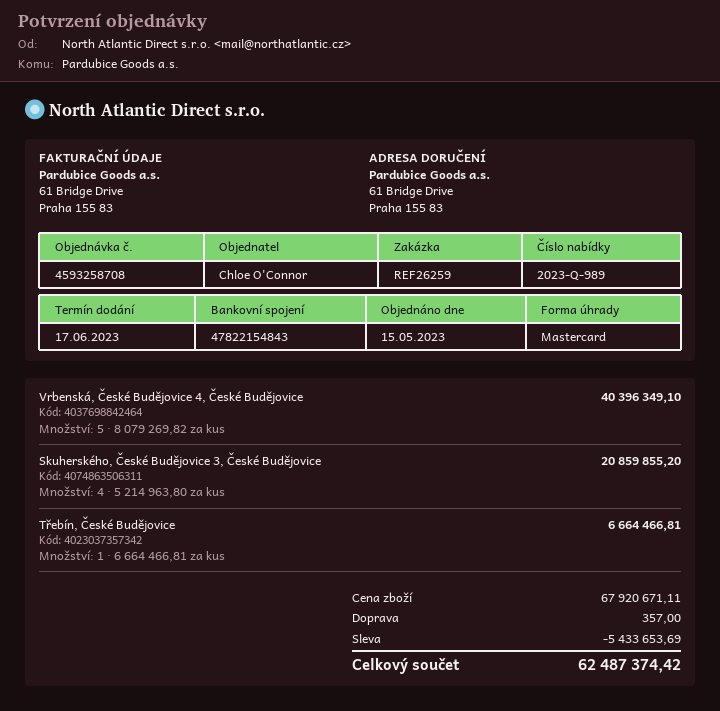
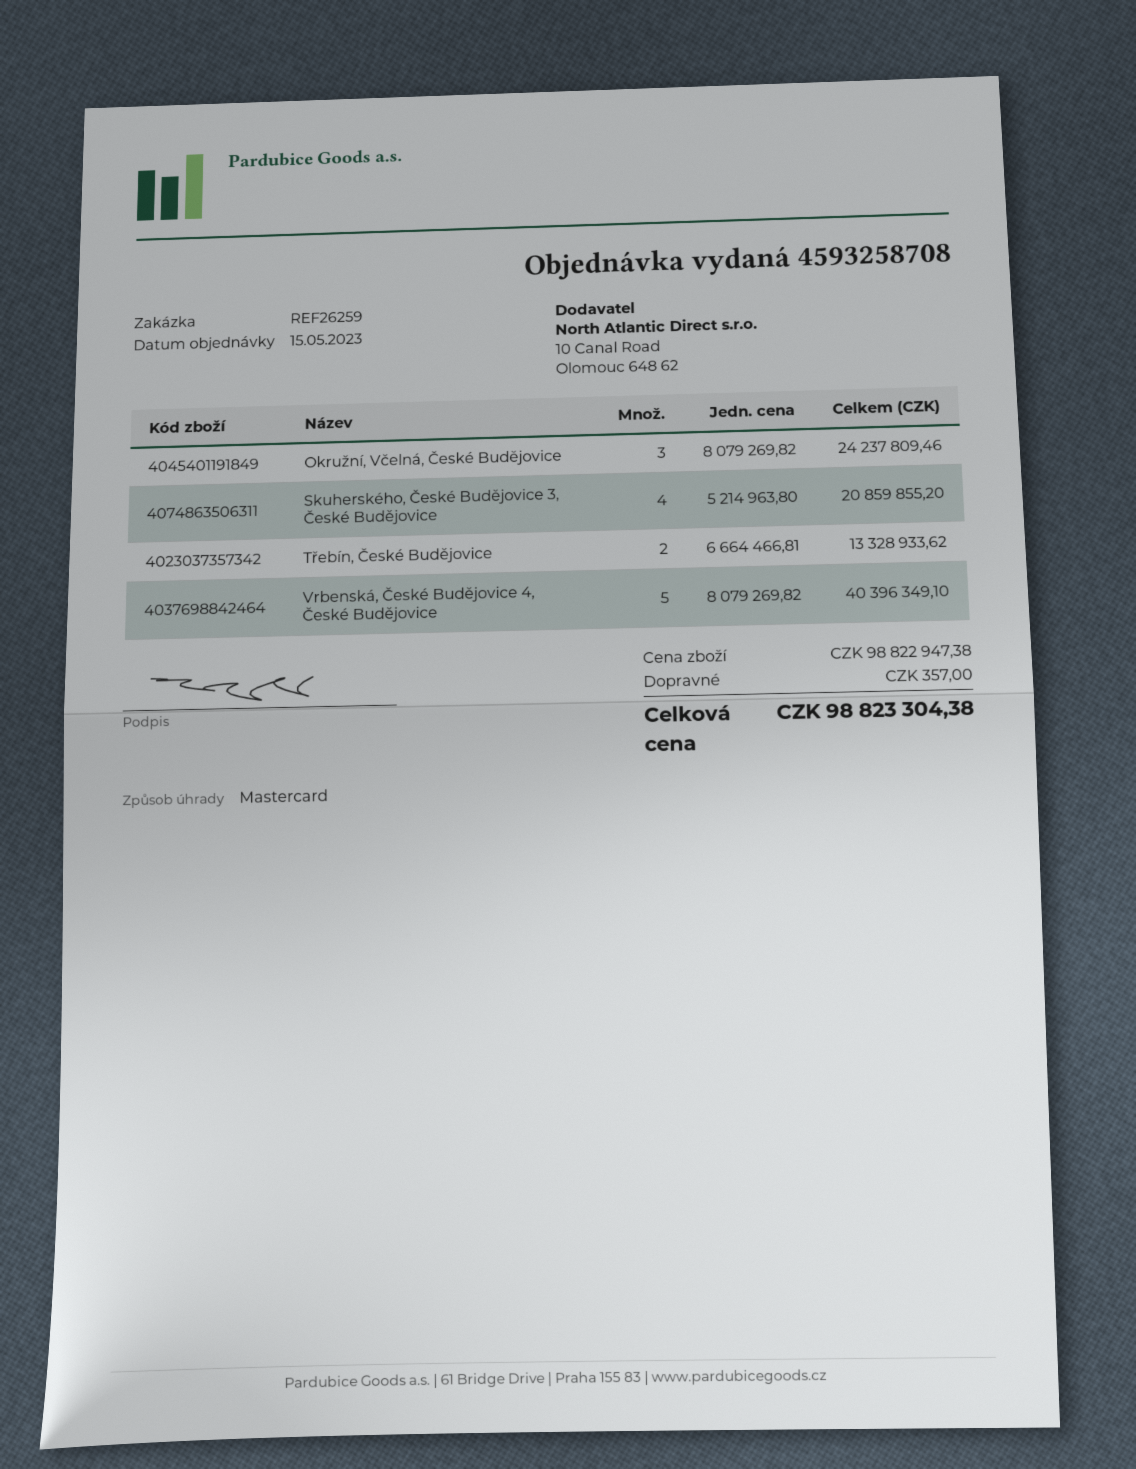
Třebín, České Budějovice: 1 x 6664466.81 = 6664466.81 -> 2 x 6664466.81 = 13328933.62
Okružní, Včelná, České Budějovice: none -> 3 x 8079269.82 = 24237809.46
subtotal: 67920671.11 -> 98822947.38
discount: 5433653.69 -> none
total: 62487374.42 -> 98823304.38

